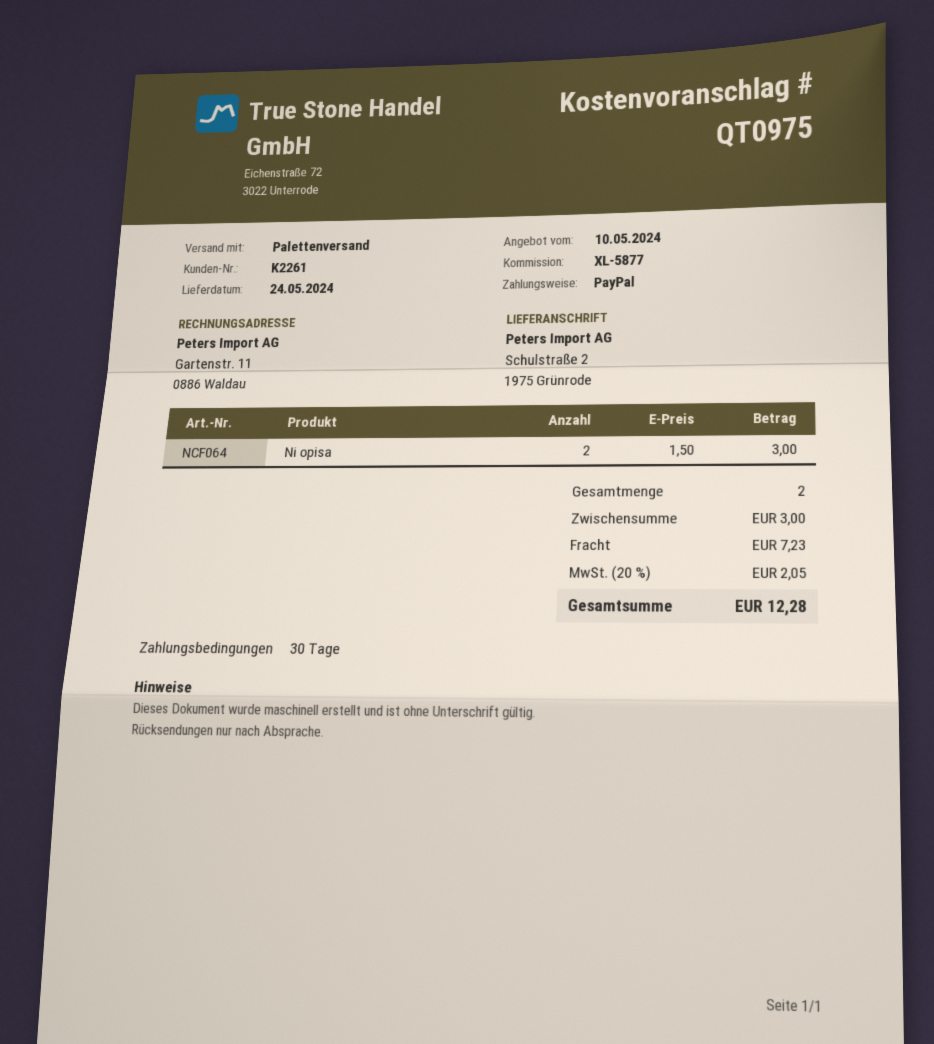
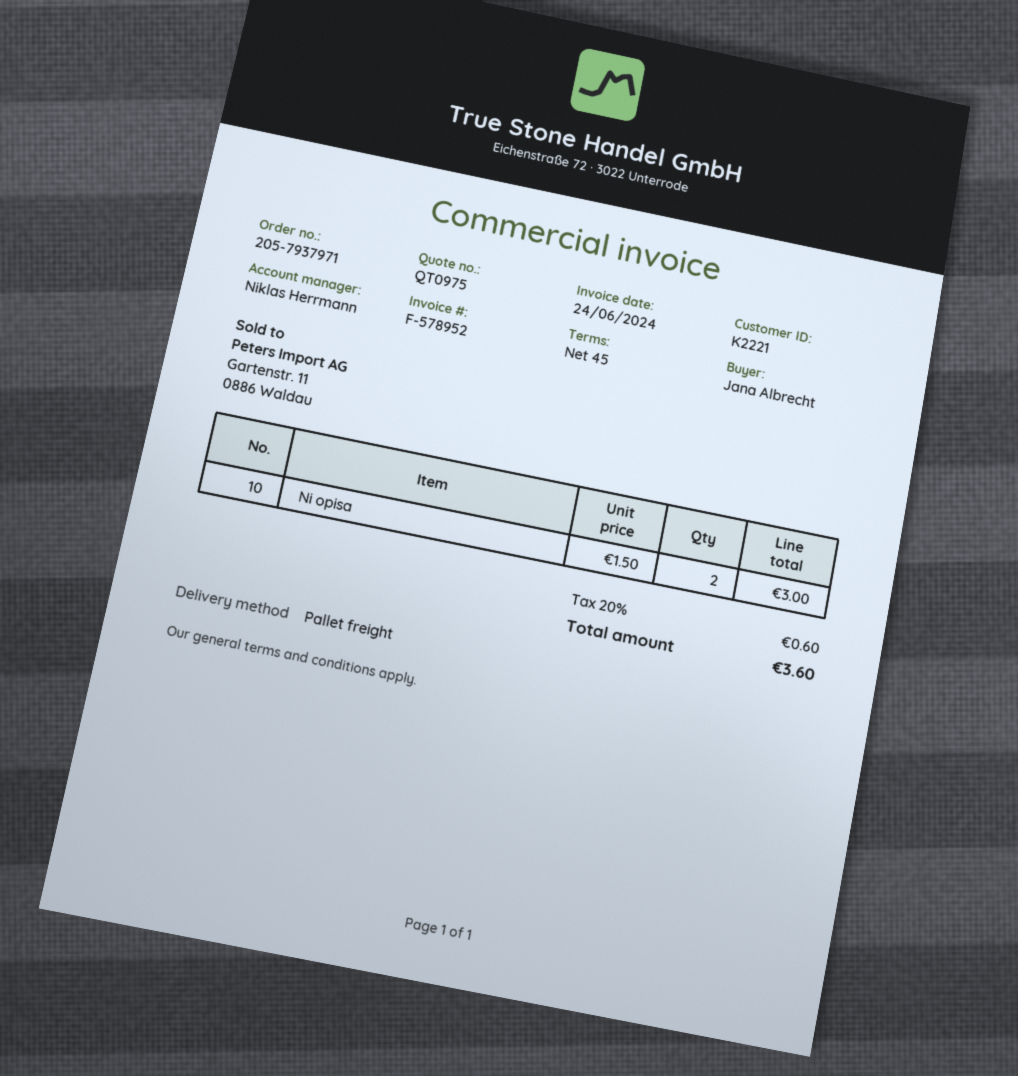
payment terms: 30 days -> 45 days
customer number: K2261 -> K2221
shipping: 7.23 -> none
tax: 20% = 2.05 -> 20% = 0.60
total: 12.28 -> 3.60

